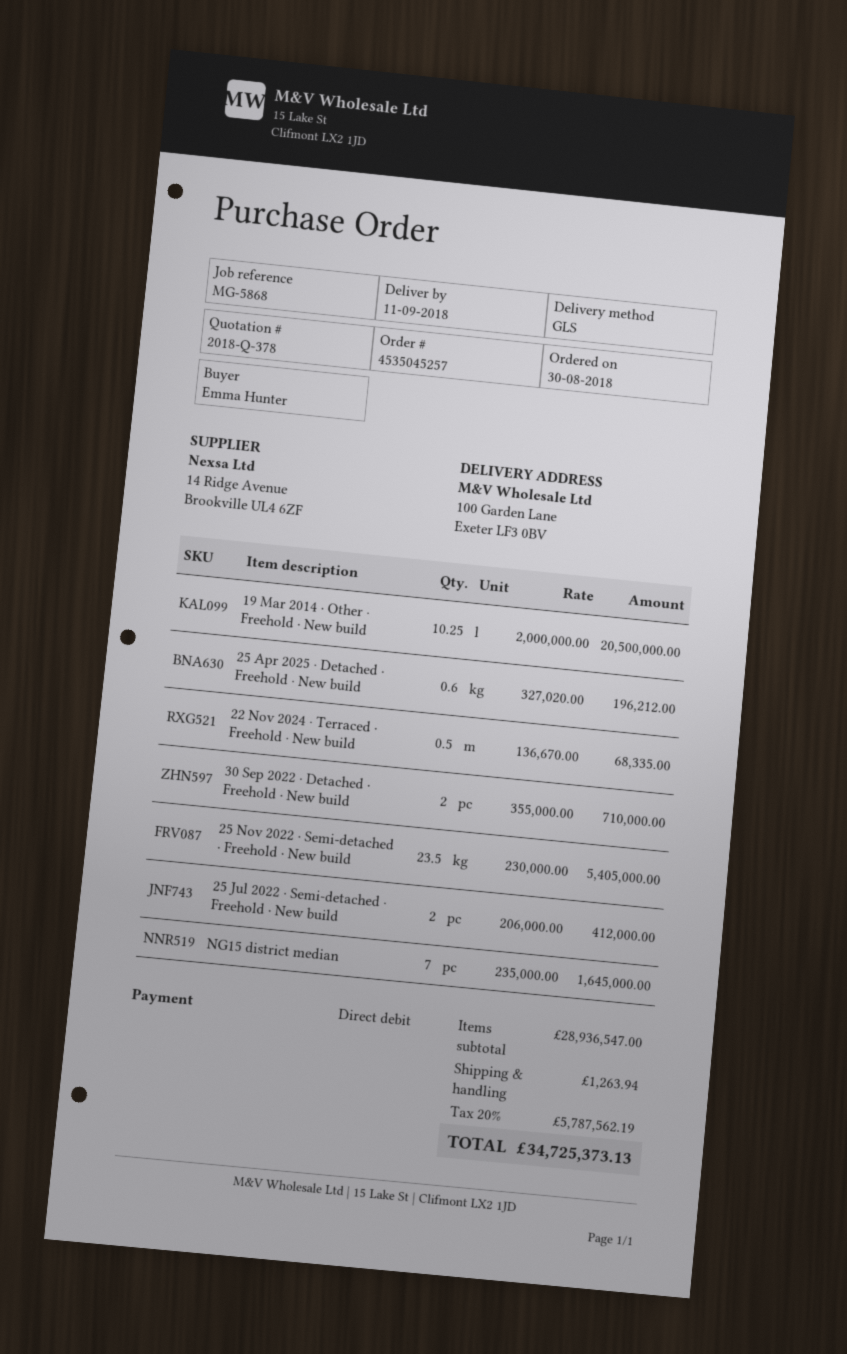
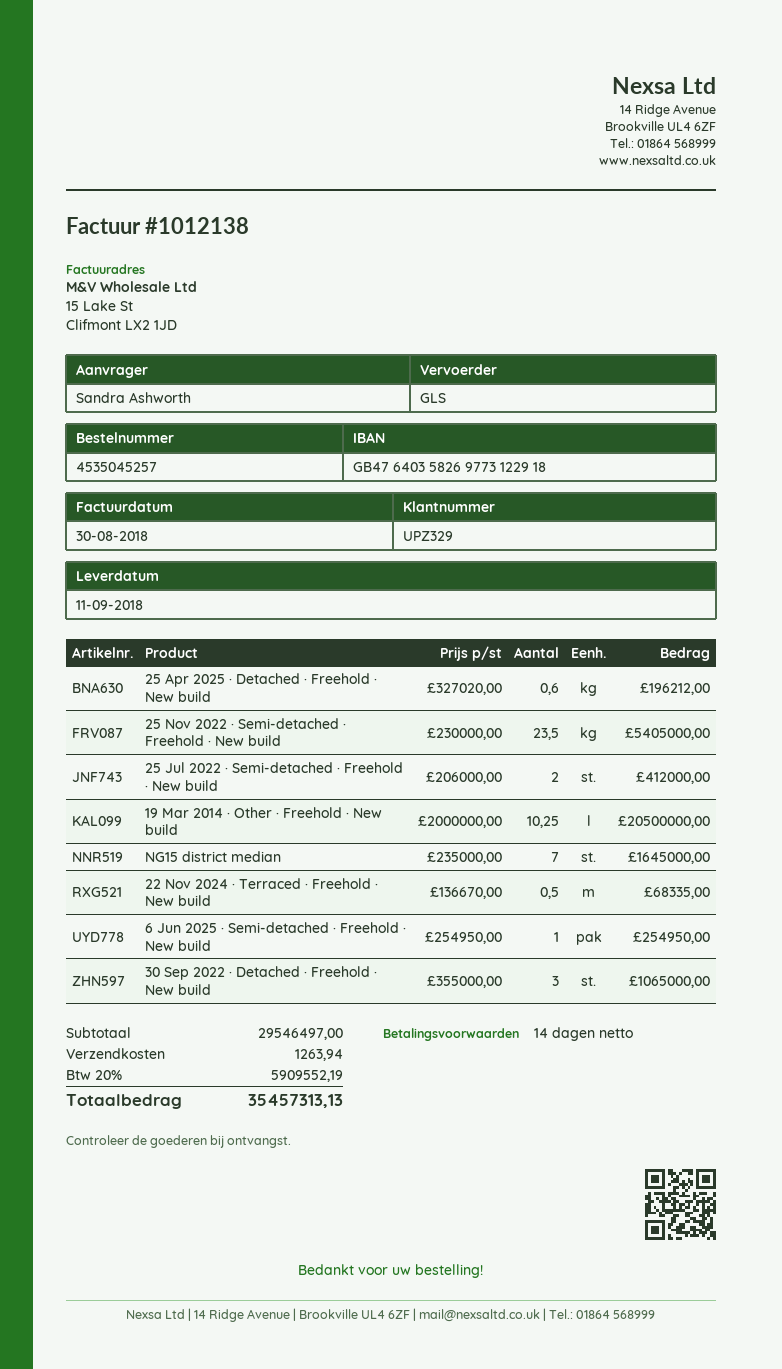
ordered by: Emma Hunter -> Sandra Ashworth
30 Sep 2022 · Detached · Freehold · New build: 2 x 355000.00 = 710000.00 -> 3 x 355000.00 = 1065000.00
6 Jun 2025 · Semi-detached · Freehold · New build: none -> 1 x 254950.00 = 254950.00
subtotal: 28936547.00 -> 29546497.00
tax: 20% = 5787562.19 -> 20% = 5909552.19
total: 34725373.13 -> 35457313.13

